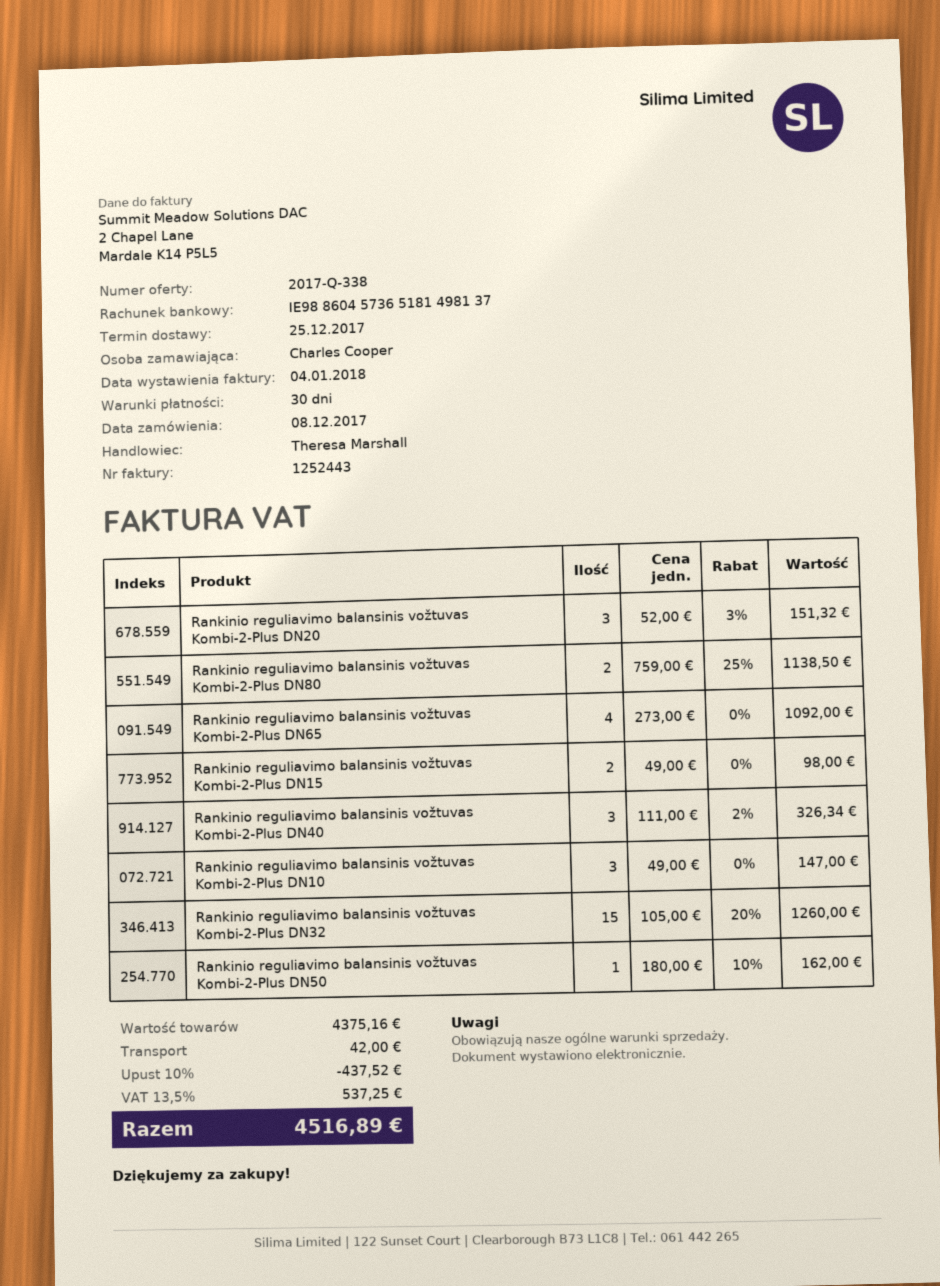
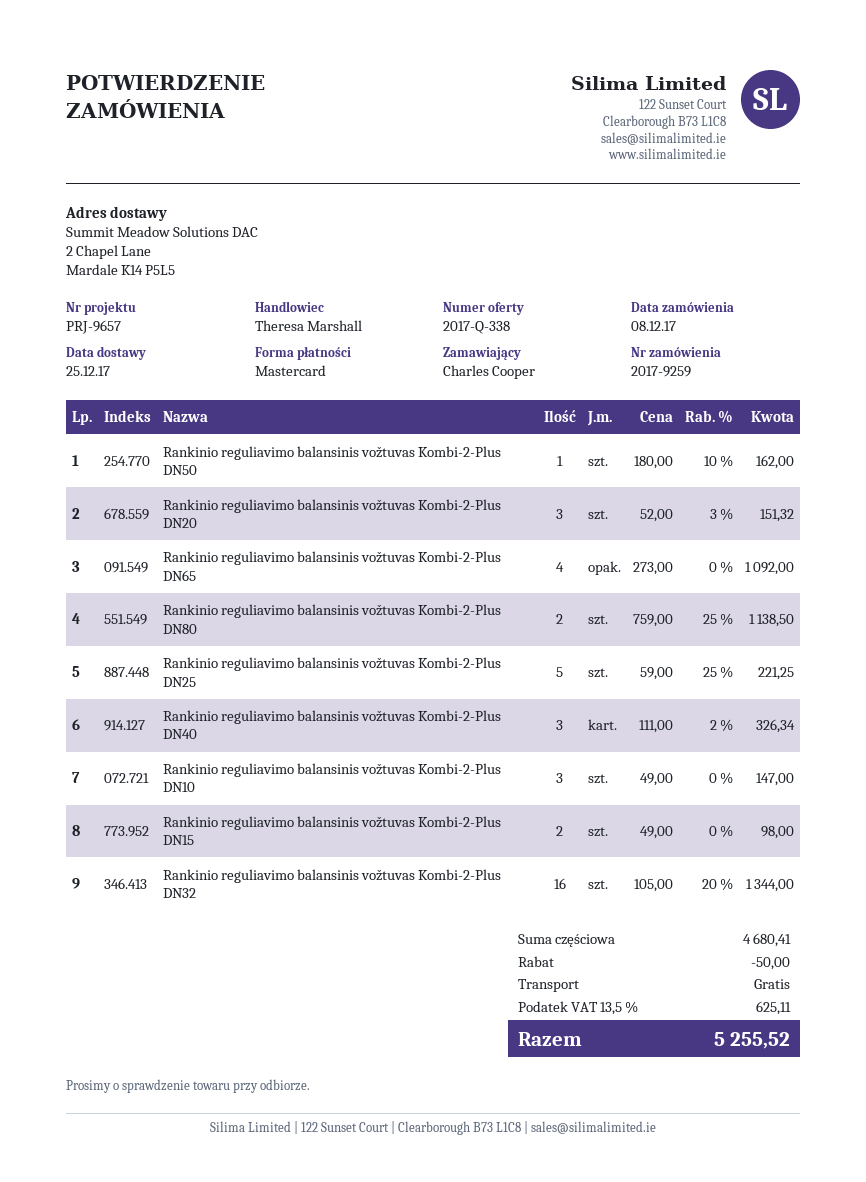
Rankinio reguliavimo balansinis vožtuvas Kombi-2-Plus DN32: 15 x 105.00 - 20% = 1260.00 -> 16 x 105.00 - 20% = 1344.00
Rankinio reguliavimo balansinis vožtuvas Kombi-2-Plus DN25: none -> 5 x 59.00 - 25% = 221.25
subtotal: 4375.16 -> 4680.41
discount: 437.52 -> 50.00
shipping: 42.00 -> 0.00
tax: 13.5% = 537.25 -> 13.5% = 625.11
total: 4516.89 -> 5255.52

